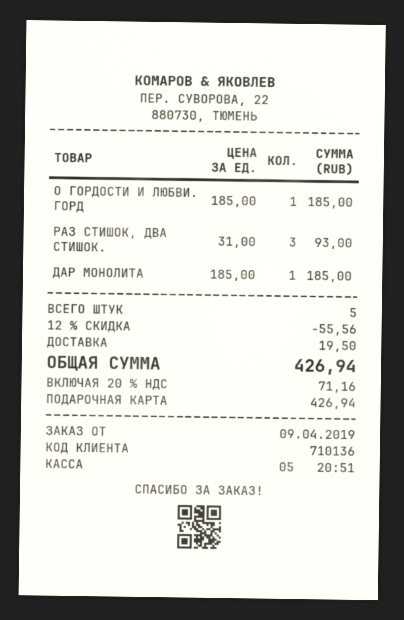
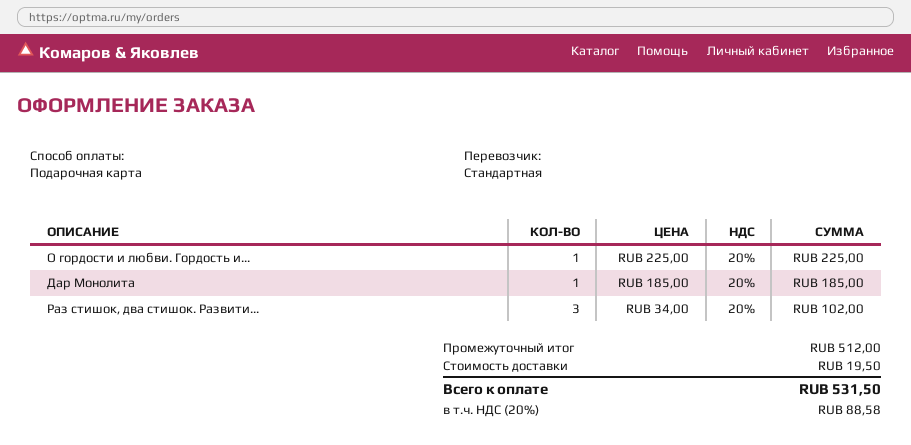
О ГОРДОСТИ И ЛЮБВИ. ГОРД: 1 x 185.00 = 185.00 -> 1 x 225.00 = 225.00
РАЗ СТИШОК, ДВА СТИШОК.: 3 x 31.00 = 93.00 -> 3 x 34.00 = 102.00
discount: 12% = 55.56 -> none
tax: 20% = 71.16 -> 20% = 88.58
total: 426.94 -> 531.50

